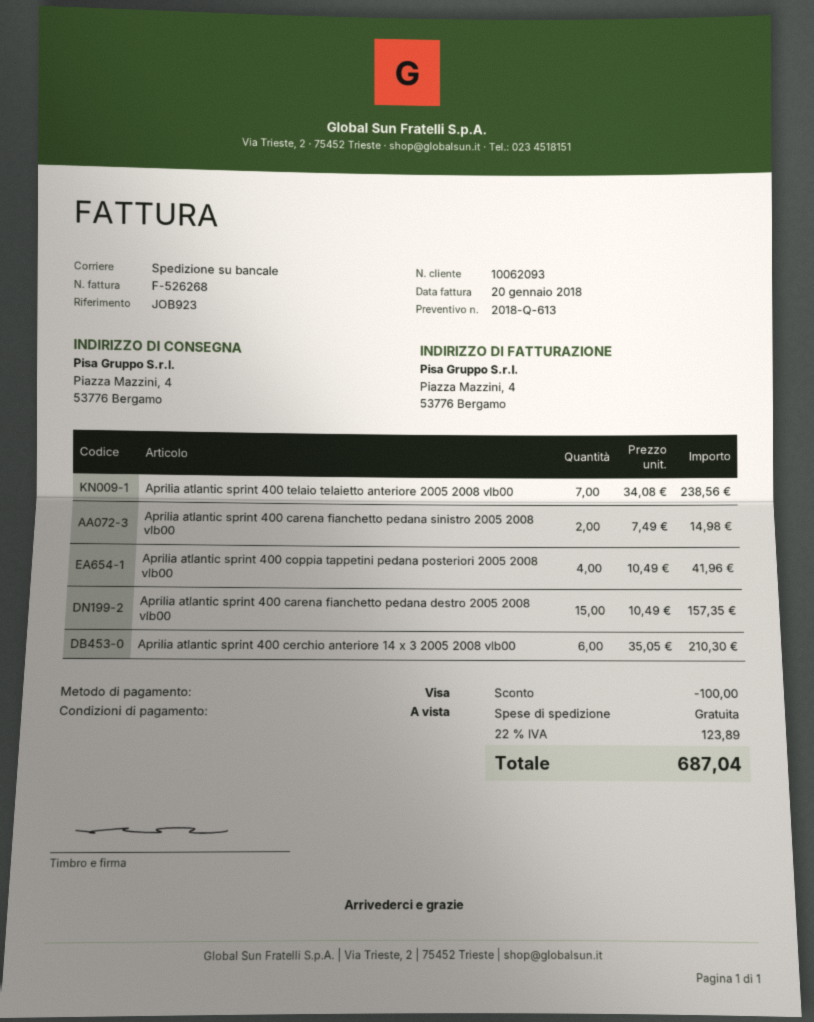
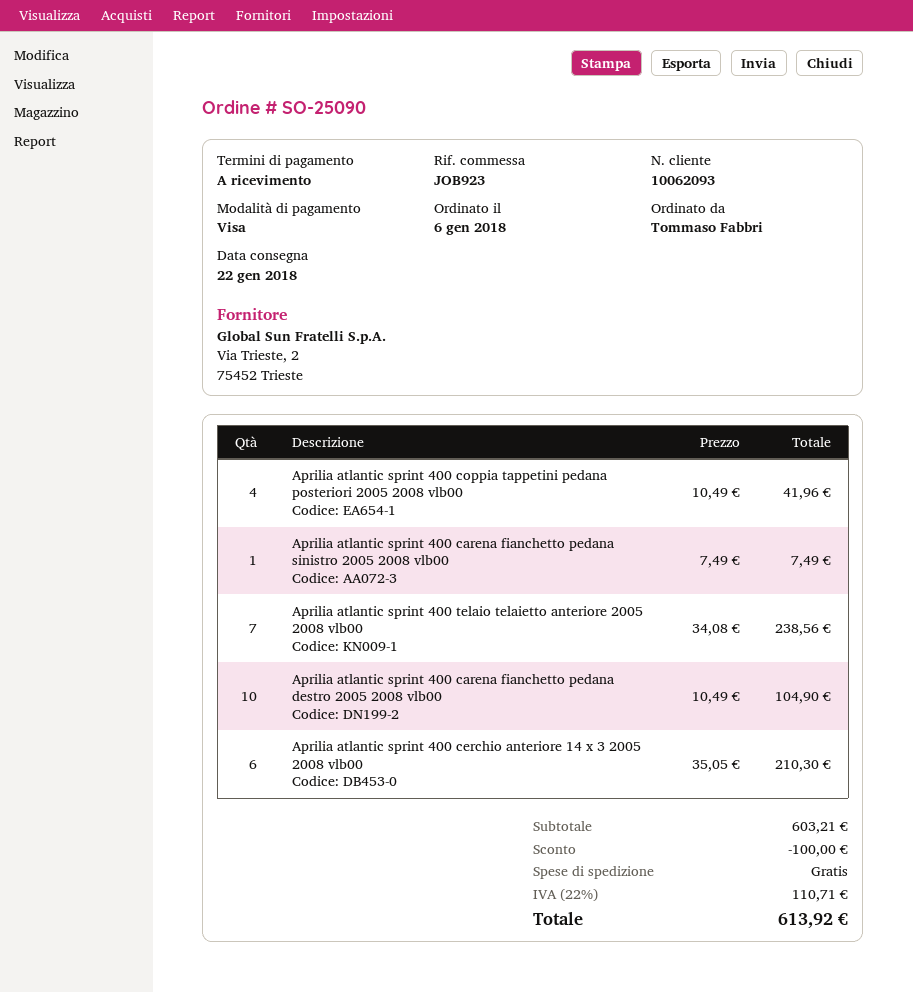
Aprilia atlantic sprint 400 carena fianchetto pedana sinistro 2005 2008 vlb00: 2 x 7.49 = 14.98 -> 1 x 7.49 = 7.49
Aprilia atlantic sprint 400 carena fianchetto pedana destro 2005 2008 vlb00: 15 x 10.49 = 157.35 -> 10 x 10.49 = 104.90
tax: 22% = 123.89 -> 22% = 110.71
total: 687.04 -> 613.92

